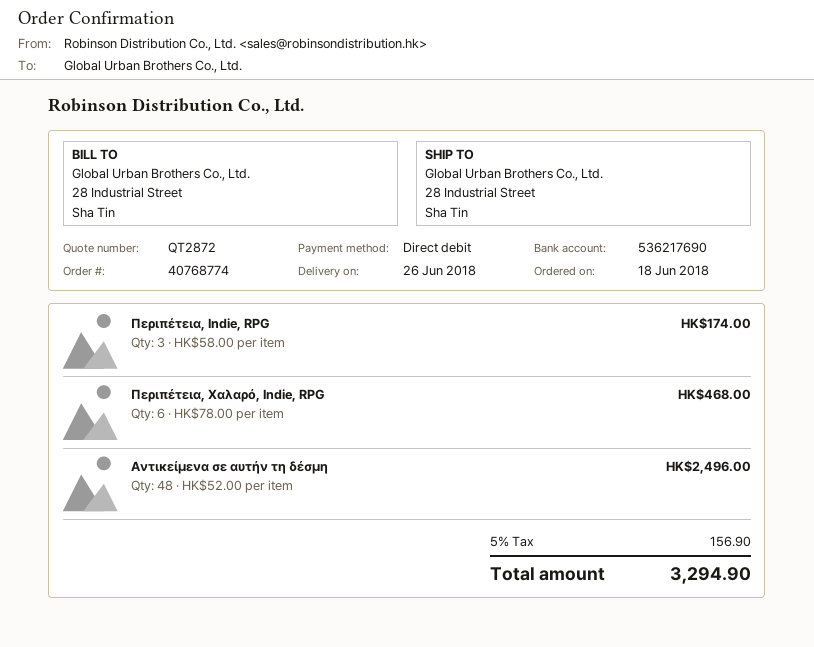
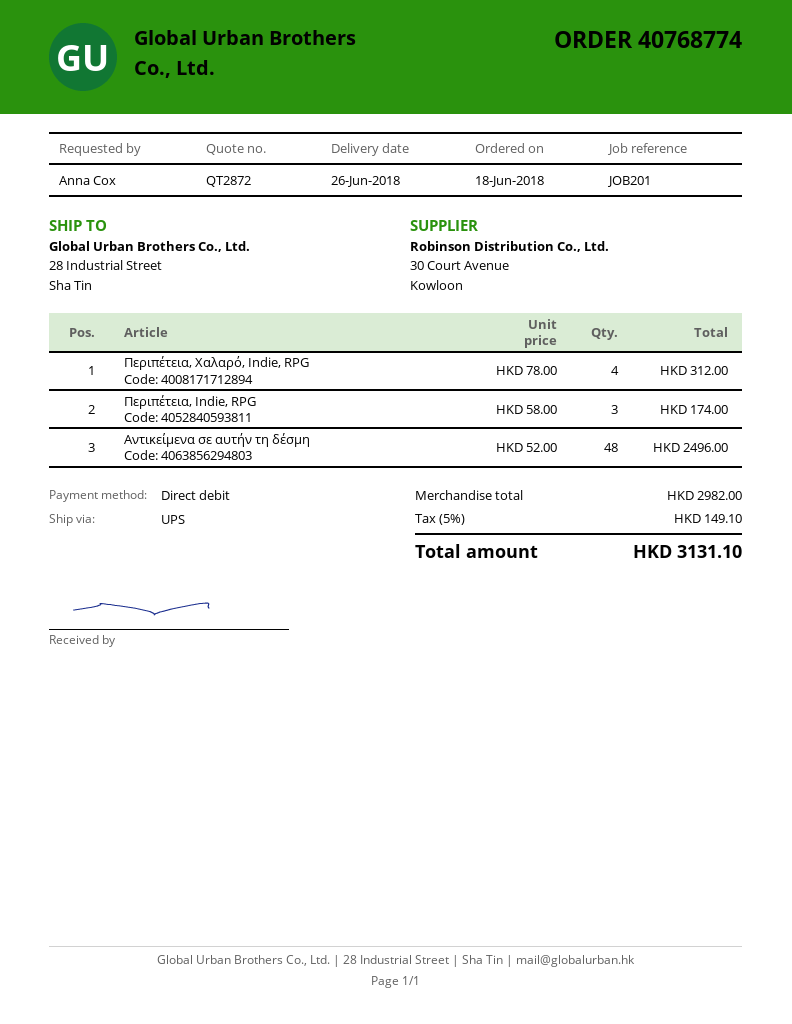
Περιπέτεια, Χαλαρό, Indie, RPG: 6 x 78.00 = 468.00 -> 4 x 78.00 = 312.00
tax: 5% = 156.90 -> 5% = 149.10
total: 3294.90 -> 3131.10

